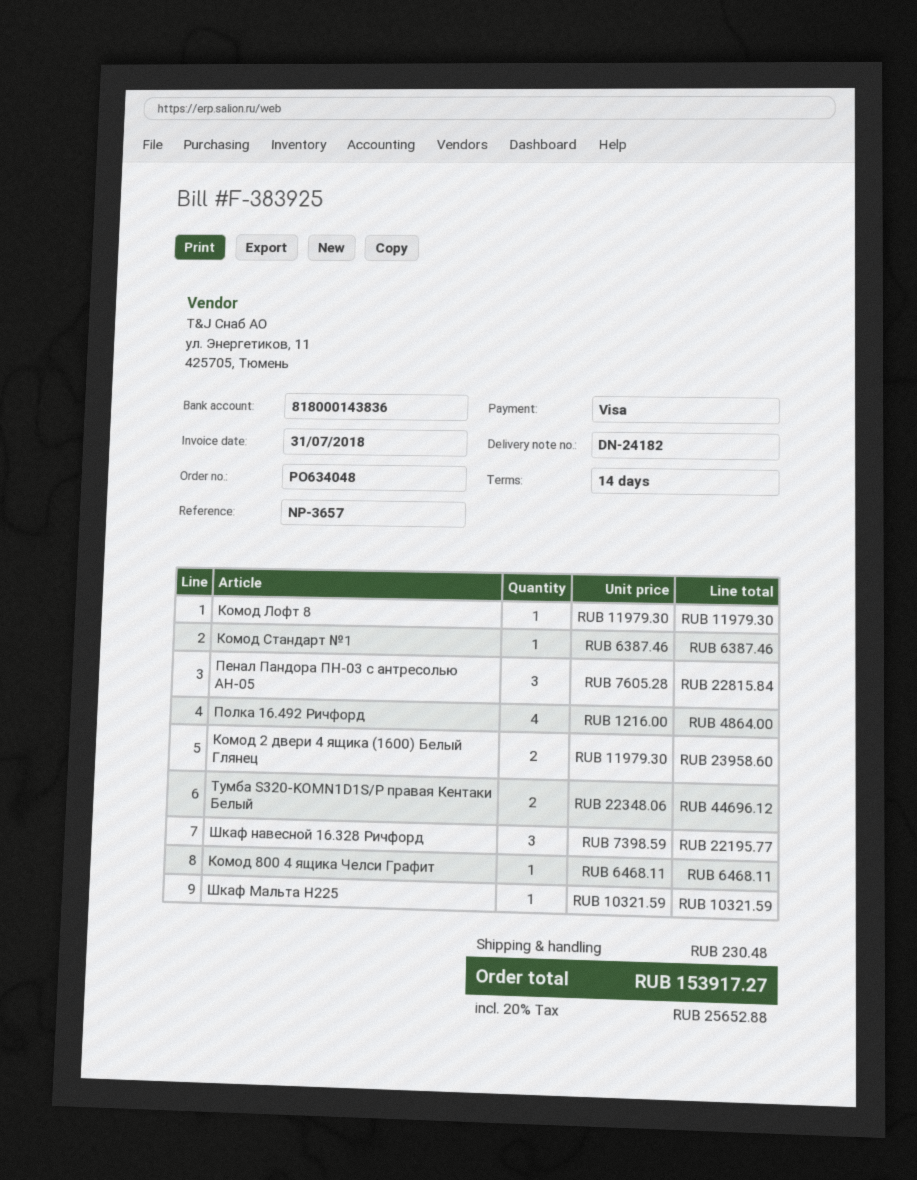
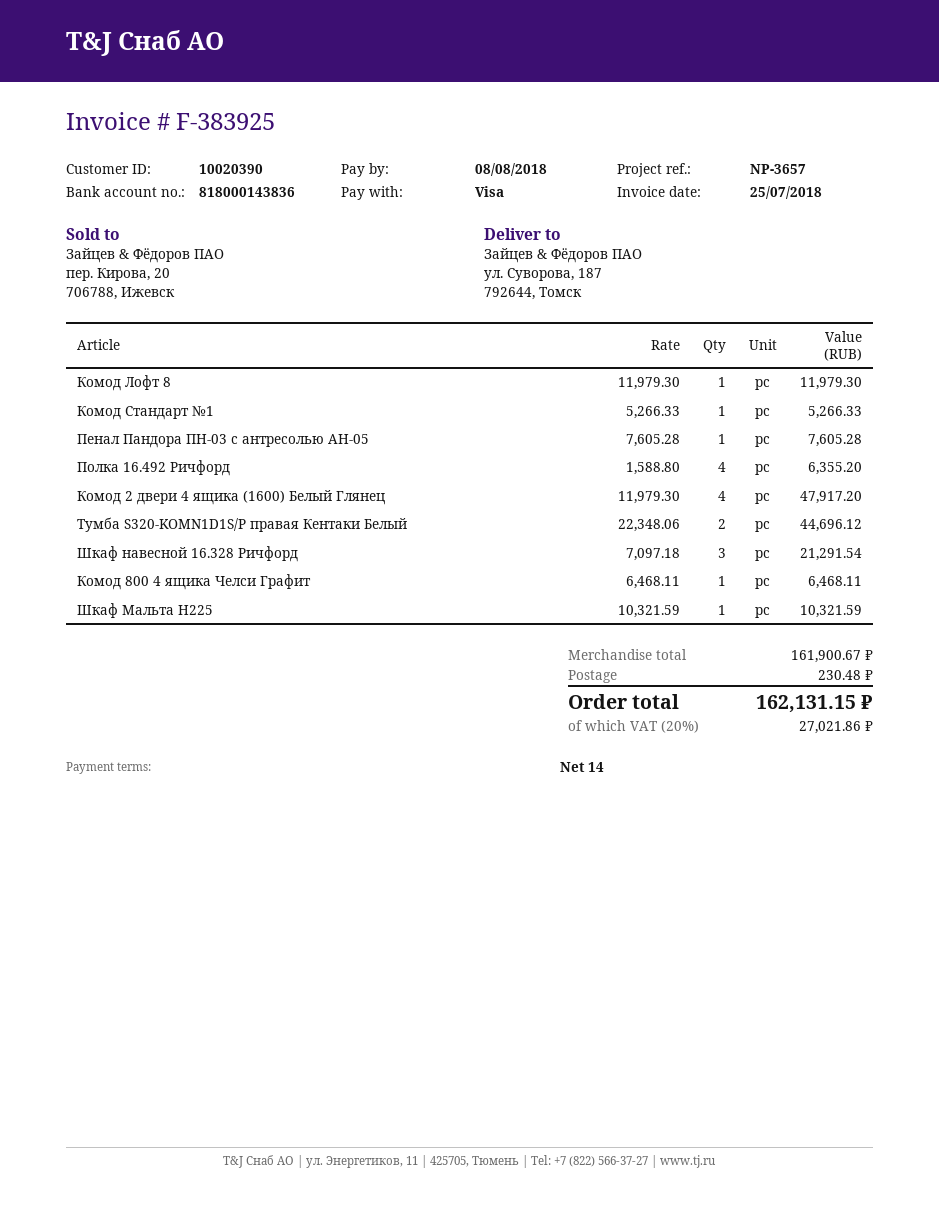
invoice date: 2018-07-31 -> 2018-07-25
Комод Стандарт №1: 1 x 6387.46 = 6387.46 -> 1 x 5266.33 = 5266.33
Пенал Пандора ПН-03 с антресолью АН-05: 3 x 7605.28 = 22815.84 -> 1 x 7605.28 = 7605.28
Полка 16.492 Ричфорд: 4 x 1216.00 = 4864.00 -> 4 x 1588.80 = 6355.20
Комод 2 двери 4 ящика (1600) Белый Глянец: 2 x 11979.30 = 23958.60 -> 4 x 11979.30 = 47917.20
Шкаф навесной 16.328 Ричфорд: 3 x 7398.59 = 22195.77 -> 3 x 7097.18 = 21291.54
tax: 20% = 25652.88 -> 20% = 27021.86
total: 153917.27 -> 162131.15

